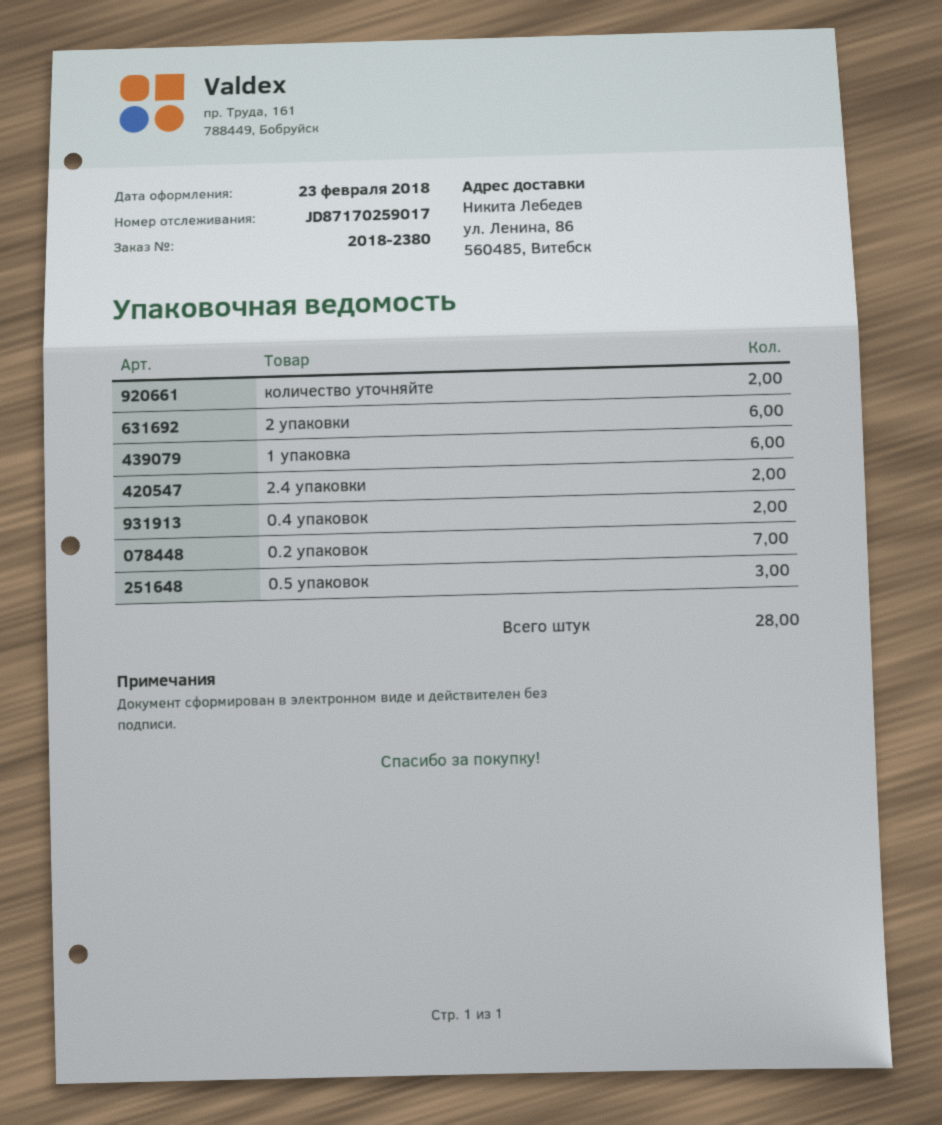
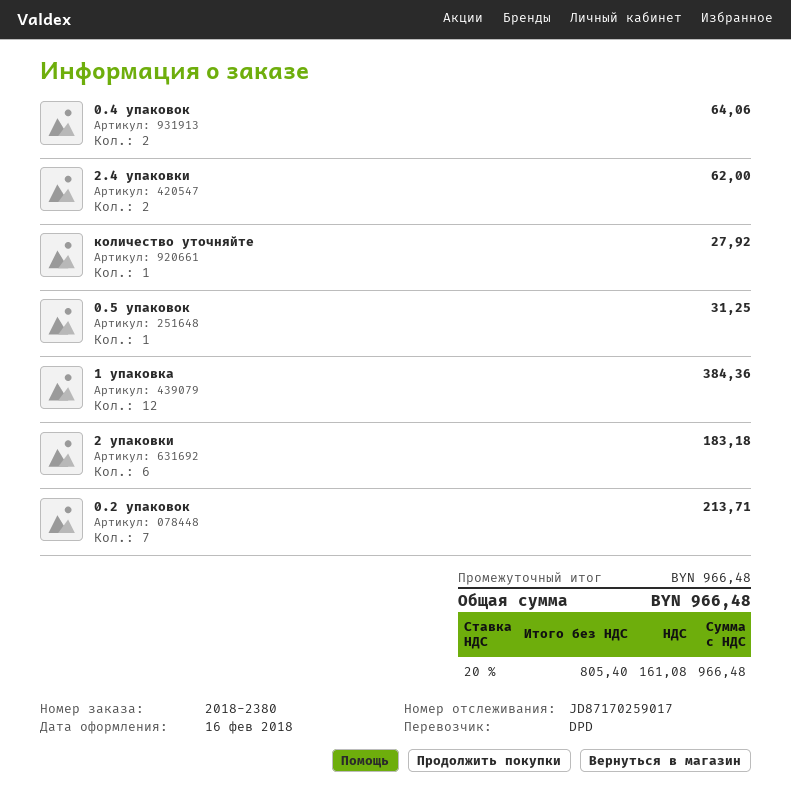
order date: 2018-02-23 -> 2018-02-16
количество уточняйте: 2 -> 1
1 упаковка: 6 -> 12
0.5 упаковок: 3 -> 1

